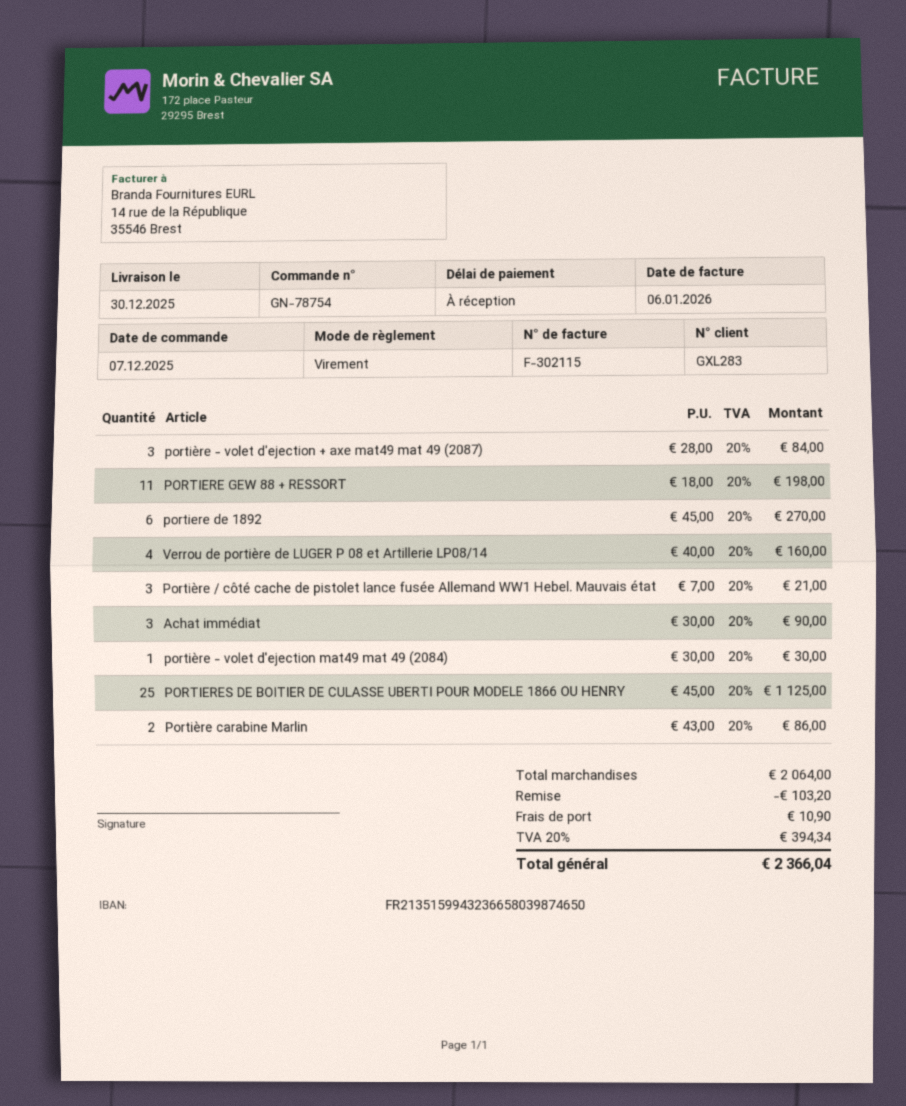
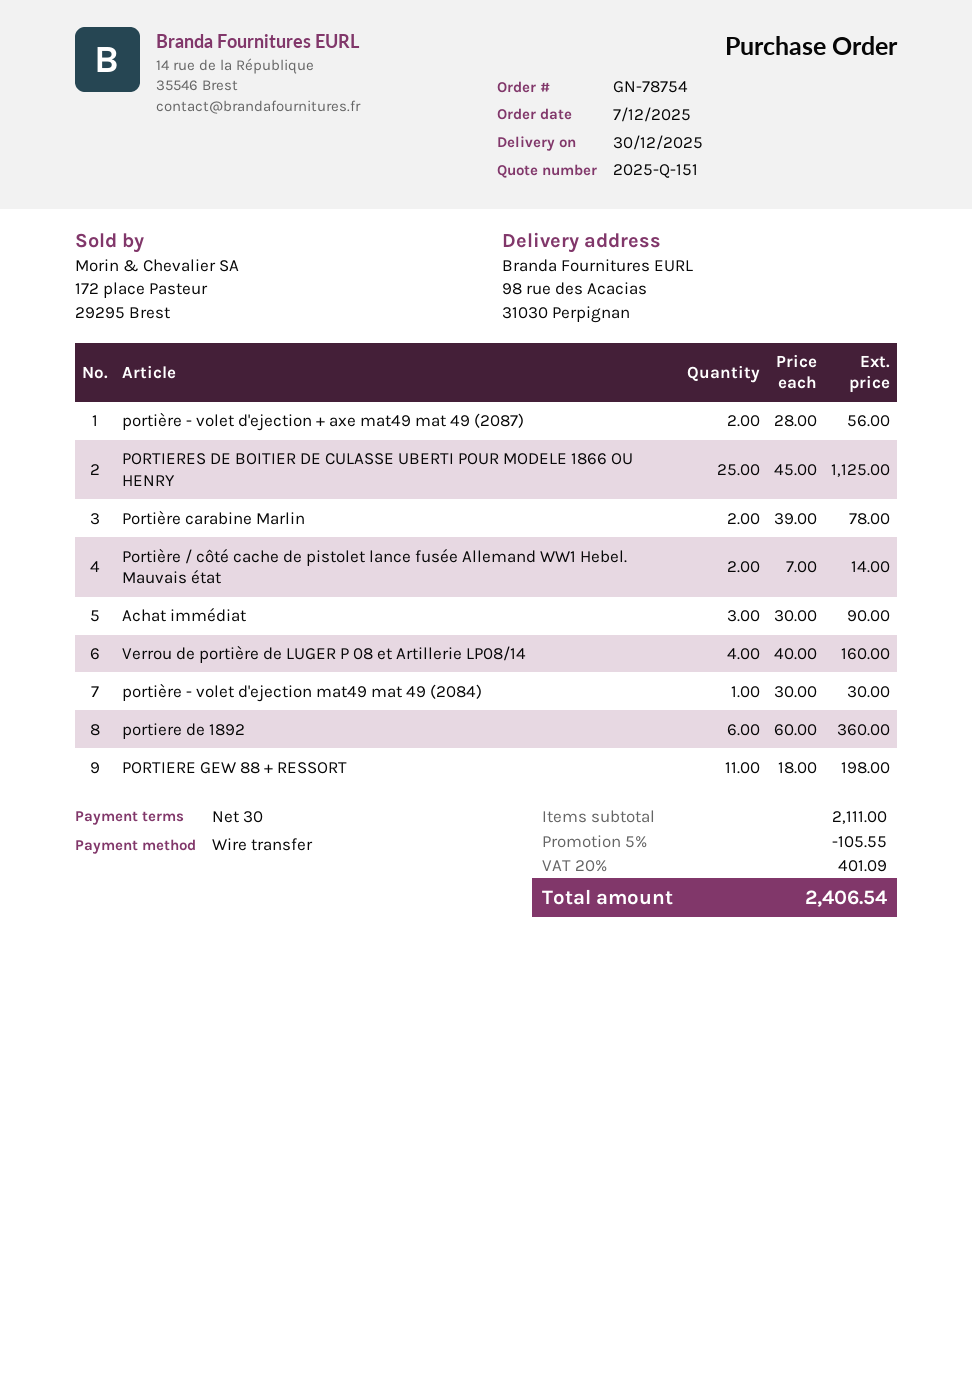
payment terms: on receipt -> 30 days
portière - volet d'ejection + axe mat49 mat 49 (2087): 3 x 28.00 = 84.00 -> 2 x 28.00 = 56.00
portiere de 1892: 6 x 45.00 = 270.00 -> 6 x 60.00 = 360.00
Portière / côté cache de pistolet lance fusée Allemand WW1 Hebel. Mauvais état: 3 x 7.00 = 21.00 -> 2 x 7.00 = 14.00
Portière carabine Marlin: 2 x 43.00 = 86.00 -> 2 x 39.00 = 78.00
subtotal: 2064.00 -> 2111.00
discount: 103.20 -> 105.55
shipping: 10.90 -> none
tax: 20% = 394.34 -> 20% = 401.09
total: 2366.04 -> 2406.54

